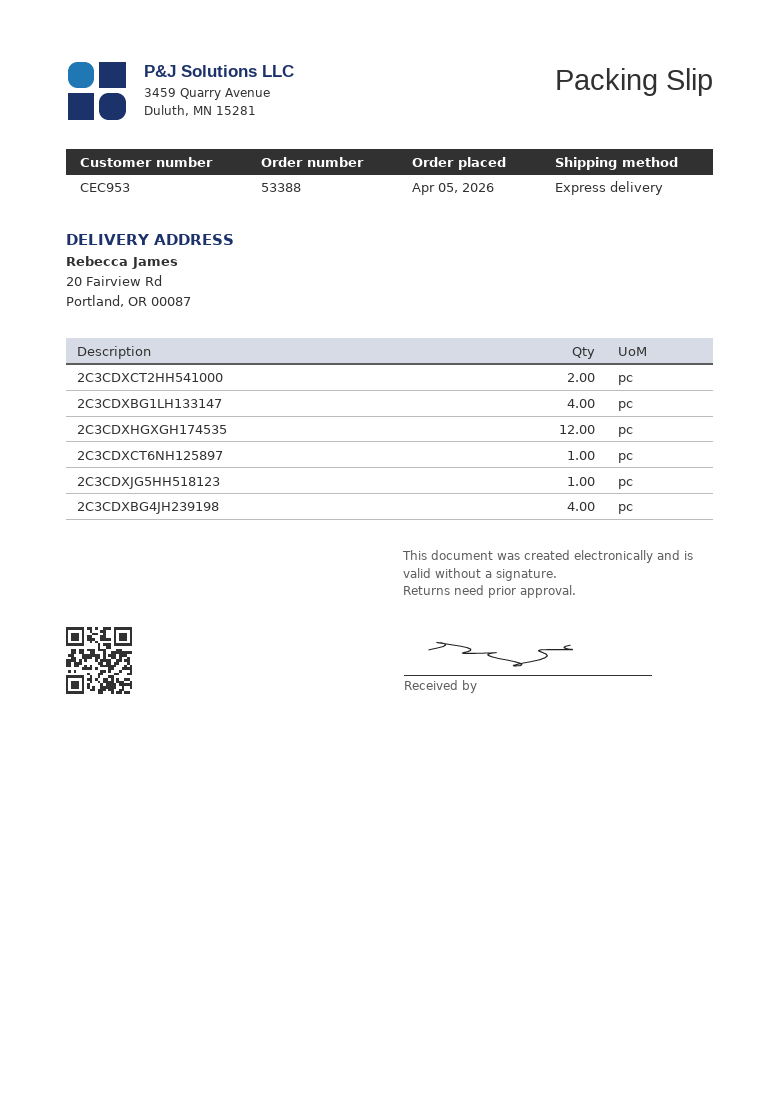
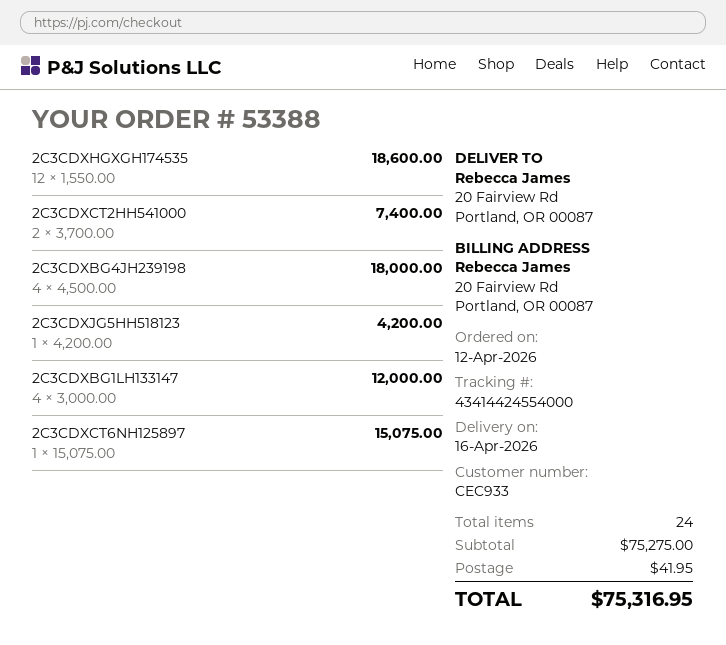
order date: 2026-04-05 -> 2026-04-12
customer number: CEC953 -> CEC933

